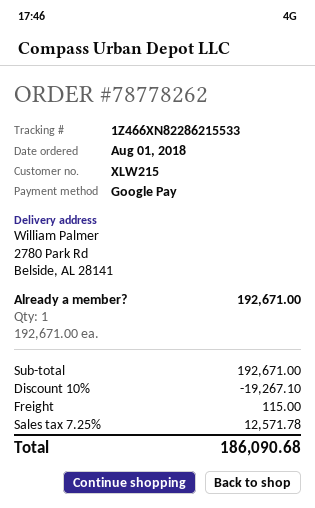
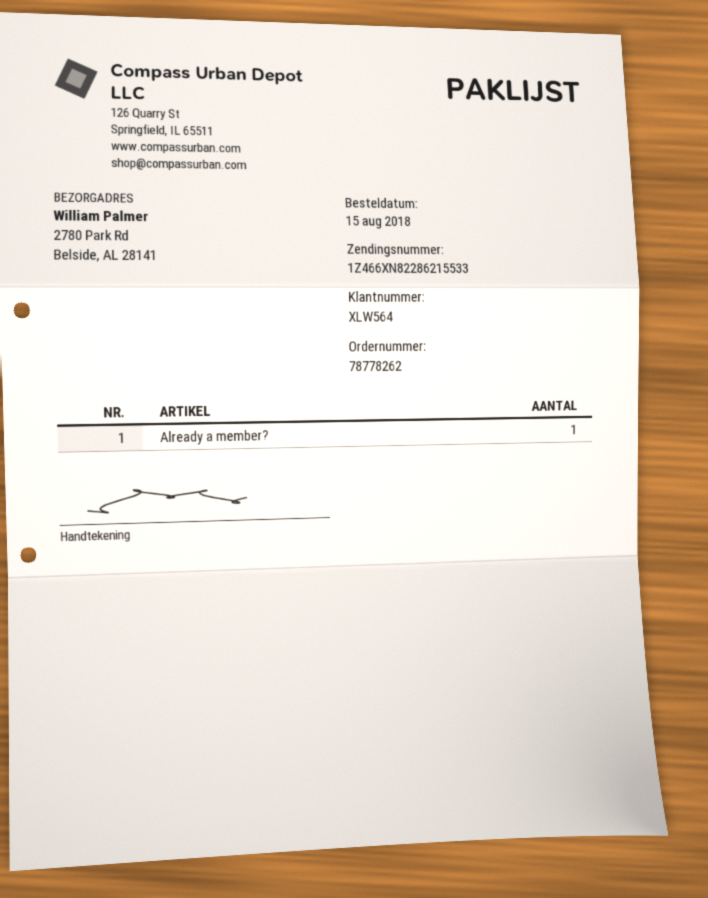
order date: 2018-08-01 -> 2018-08-15
customer number: XLW215 -> XLW564

